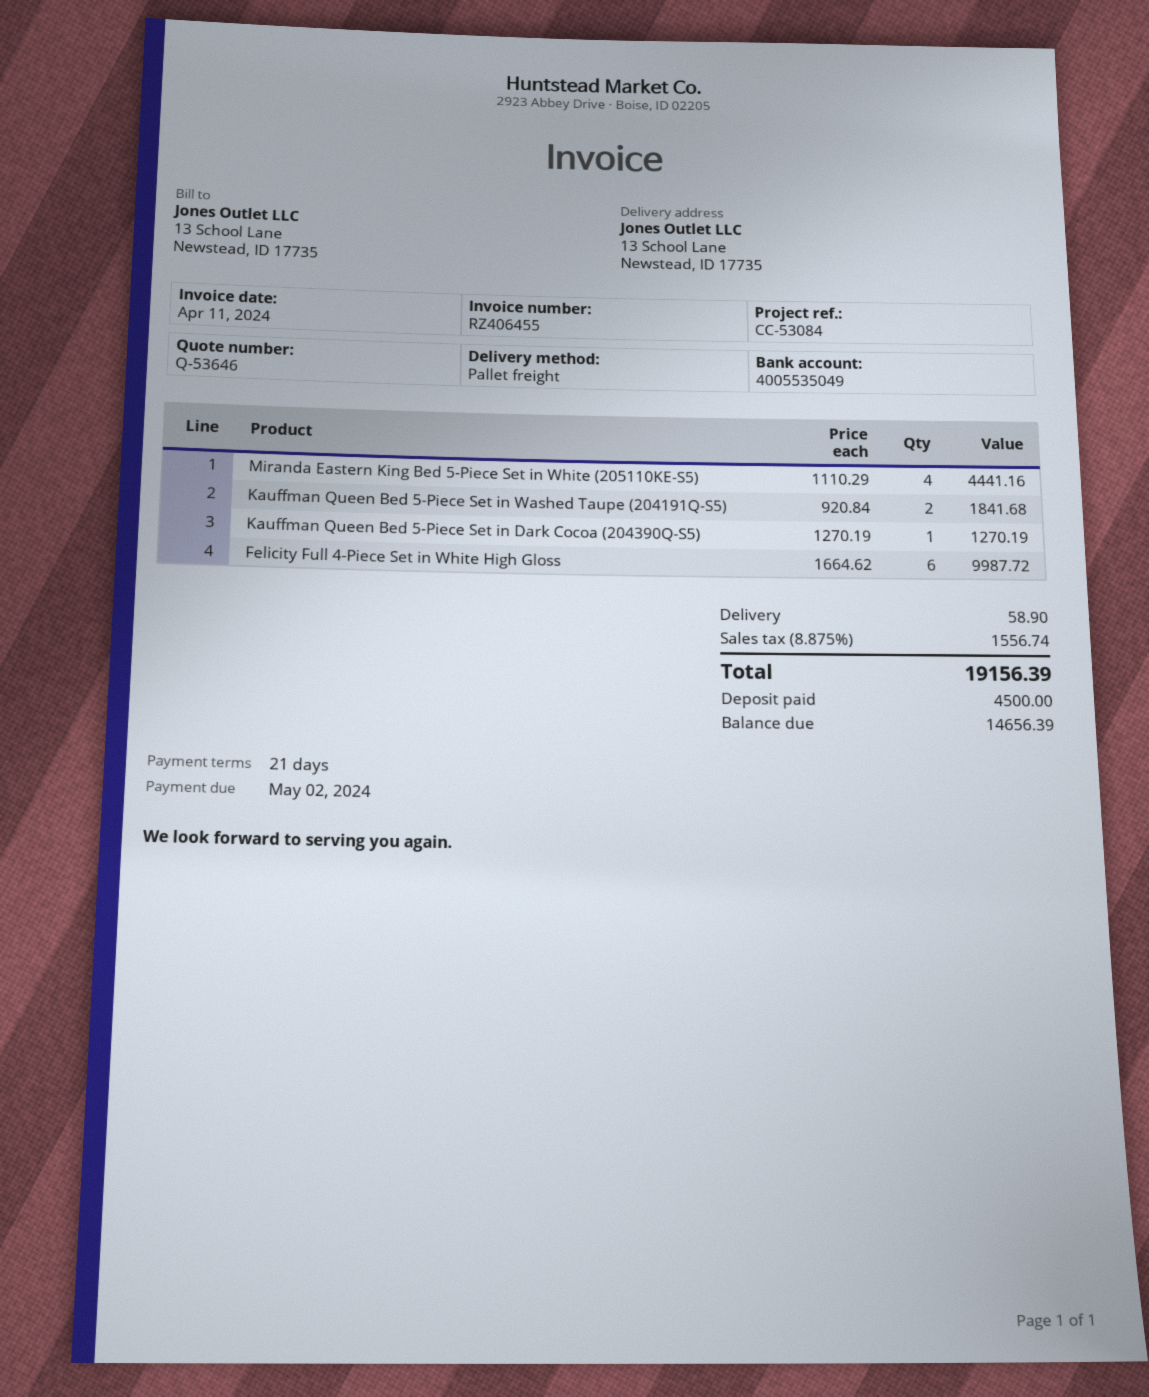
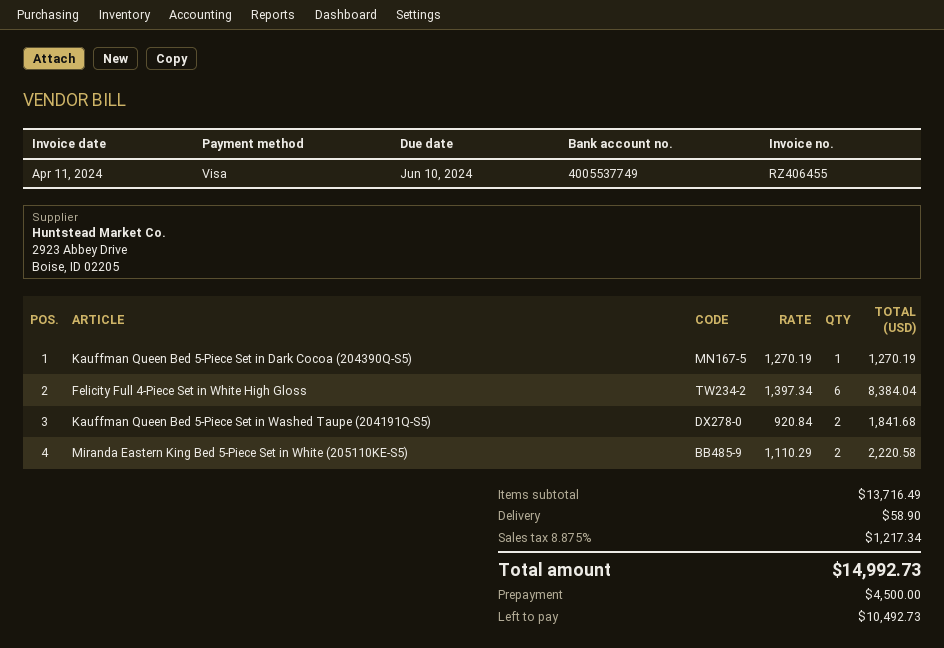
due date: 2024-05-02 -> 2024-06-10
bank account: 4005535049 -> 4005537749
Miranda Eastern King Bed 5-Piece Set in White (205110KE-S5): 4 x 1110.29 = 4441.16 -> 2 x 1110.29 = 2220.58
Felicity Full 4-Piece Set in White High Gloss: 6 x 1664.62 = 9987.72 -> 6 x 1397.34 = 8384.04
tax: 8.875% = 1556.74 -> 8.875% = 1217.34
total: 19156.39 -> 14992.73
balance: 14656.39 -> 10492.73

